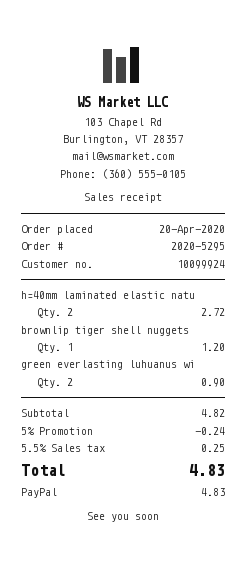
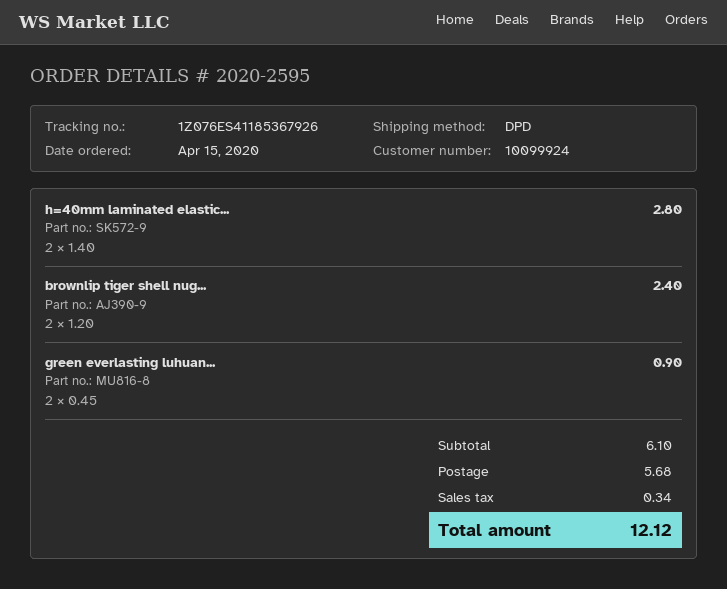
order number: 2020-5295 -> 2020-2595
order date: 2020-04-20 -> 2020-04-15
h=40mm laminated elastic natu: 2 for 2.72 -> 2 for 2.80
brownlip tiger shell nuggets: 1 for 1.20 -> 2 for 2.40
subtotal: 4.82 -> 6.10
discount: 5% = 0.24 -> none
shipping: none -> 5.68
tax: 0.25 -> 0.34
total: 4.83 -> 12.12

